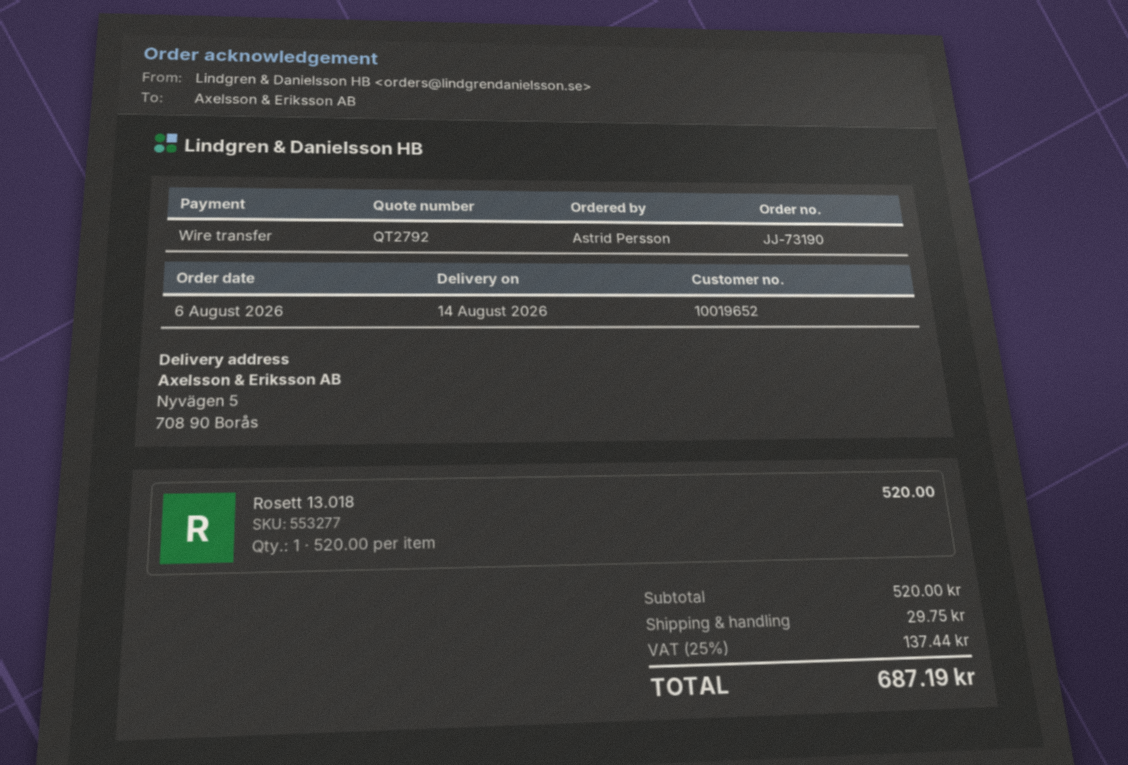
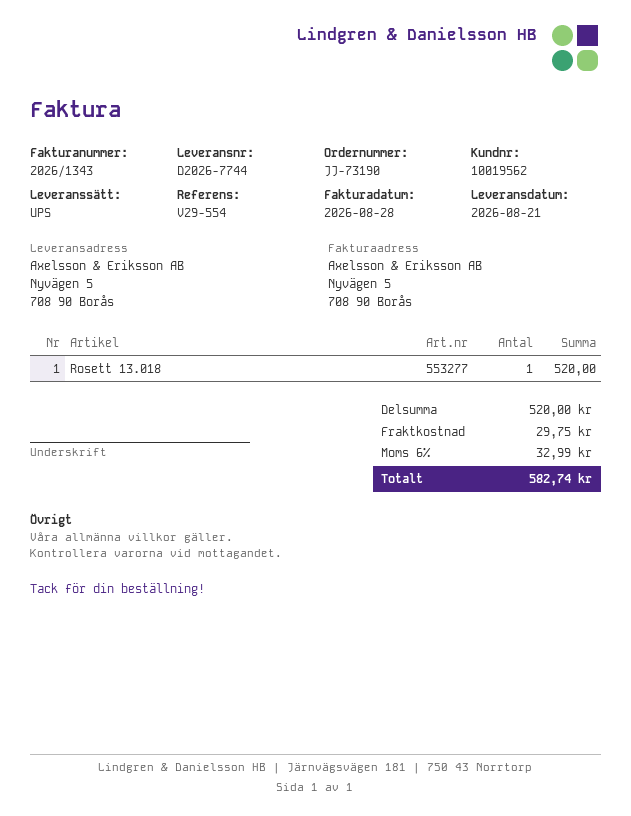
delivery date: 2026-08-14 -> 2026-08-21
customer number: 10019652 -> 10019562
tax: 25% = 137.44 -> 6% = 32.99
total: 687.19 -> 582.74

